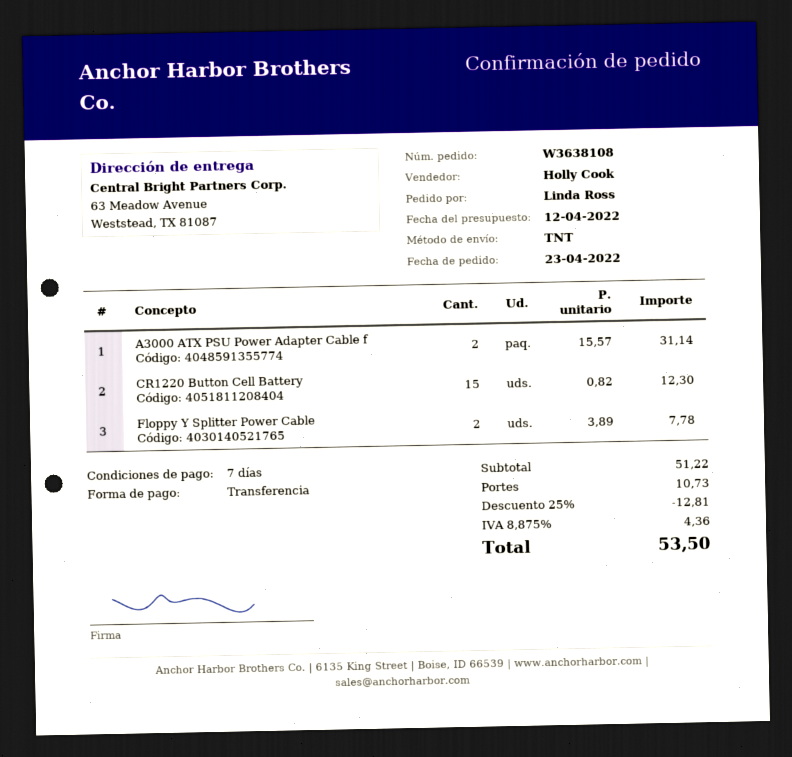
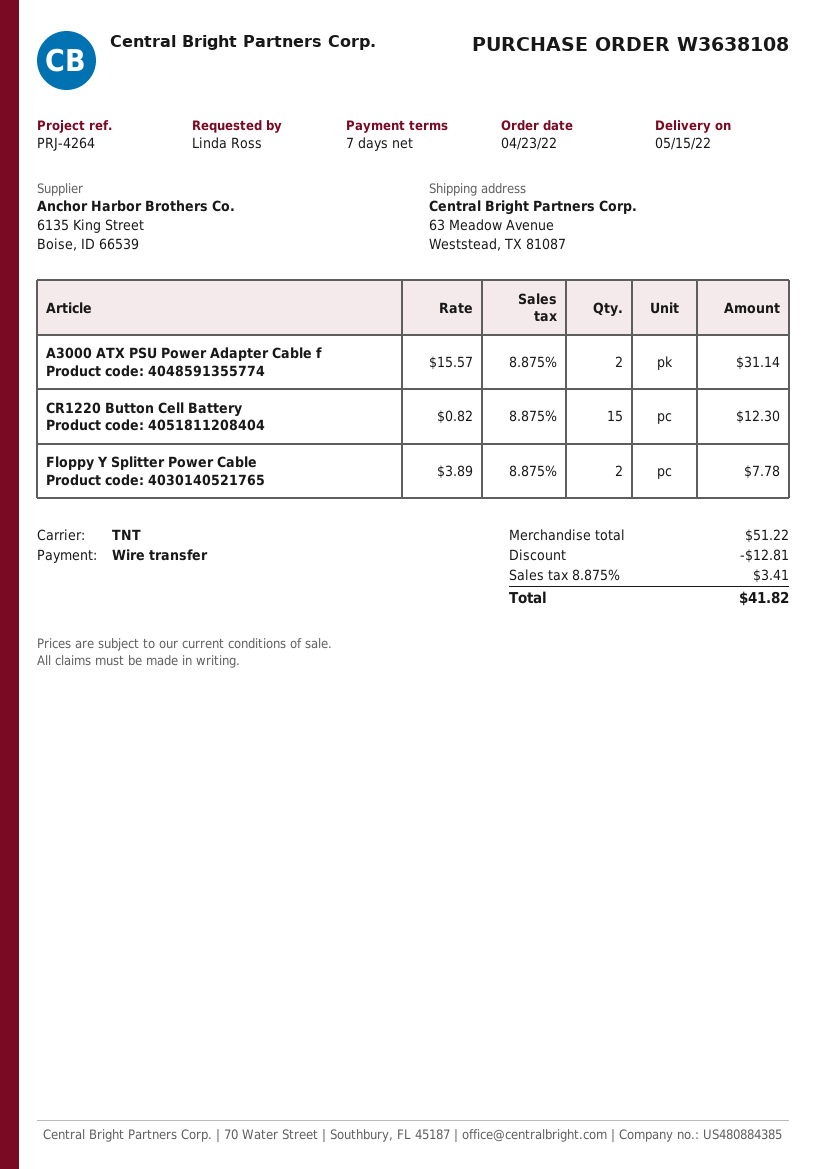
shipping: 10.73 -> none
tax: 8.875% = 4.36 -> 8.875% = 3.41
total: 53.50 -> 41.82

